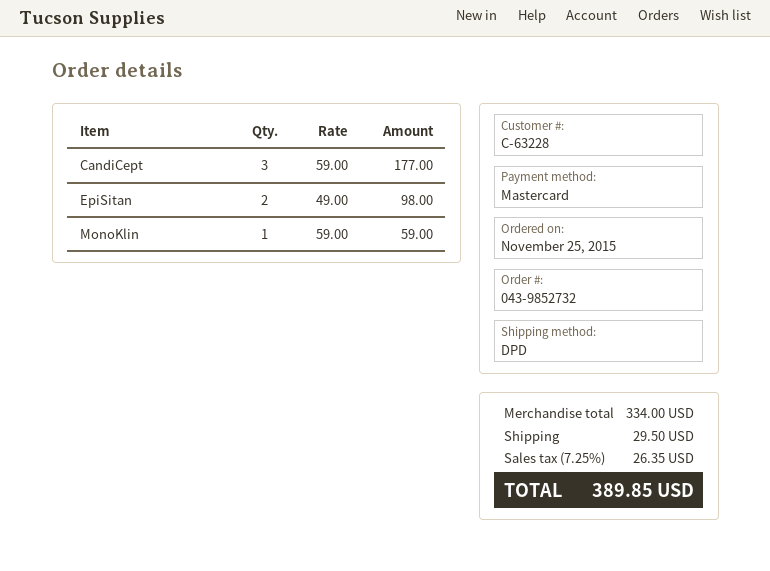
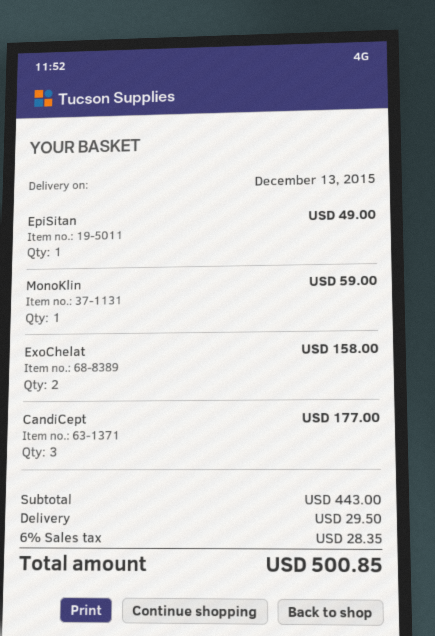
EpiSitan: 2 for 98.00 -> 1 for 49.00
ExoChelat: none -> 2 for 158.00
subtotal: 334.00 -> 443.00
tax: 7.25% = 26.35 -> 6% = 28.35
total: 389.85 -> 500.85

